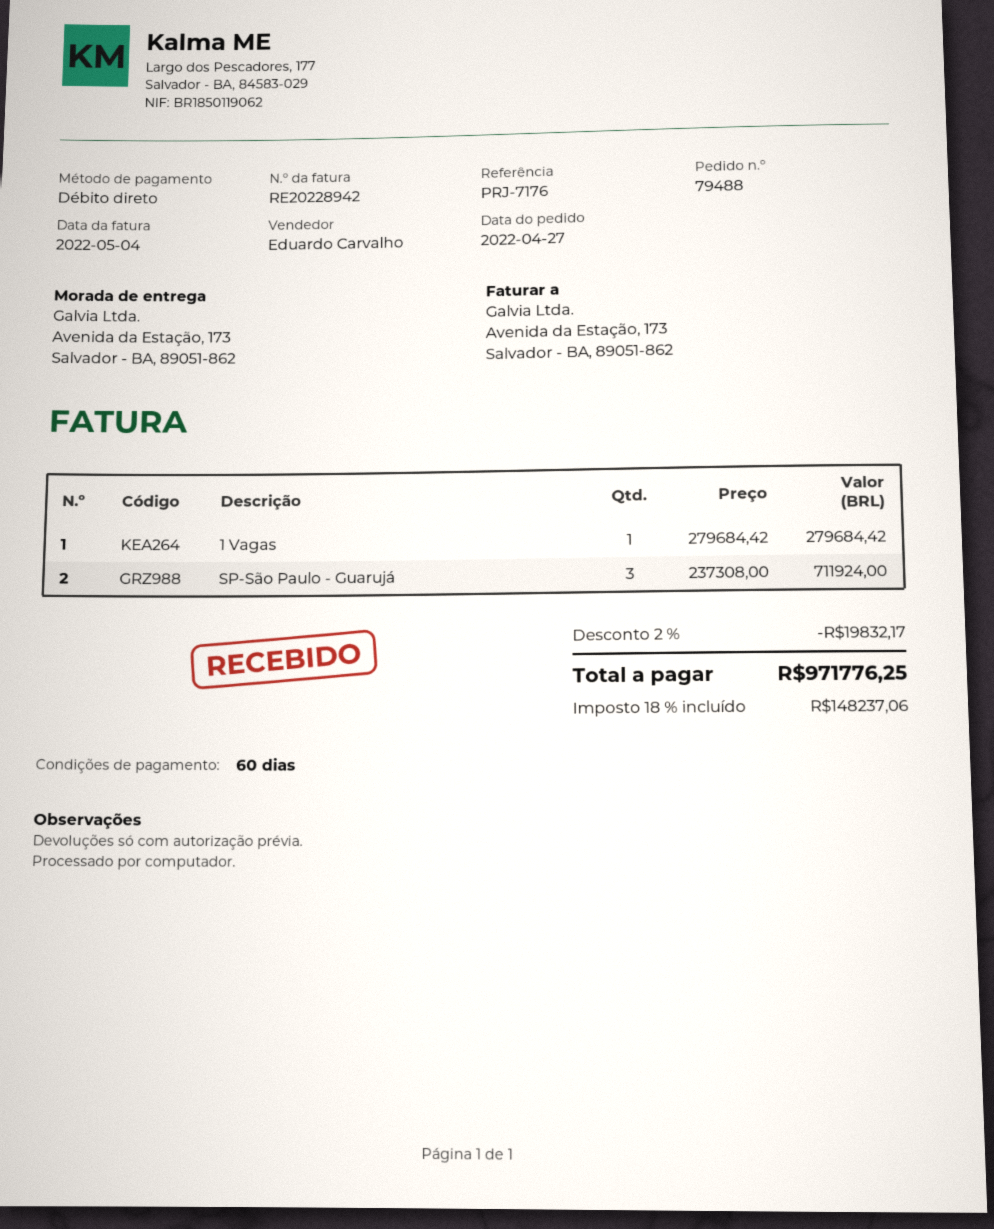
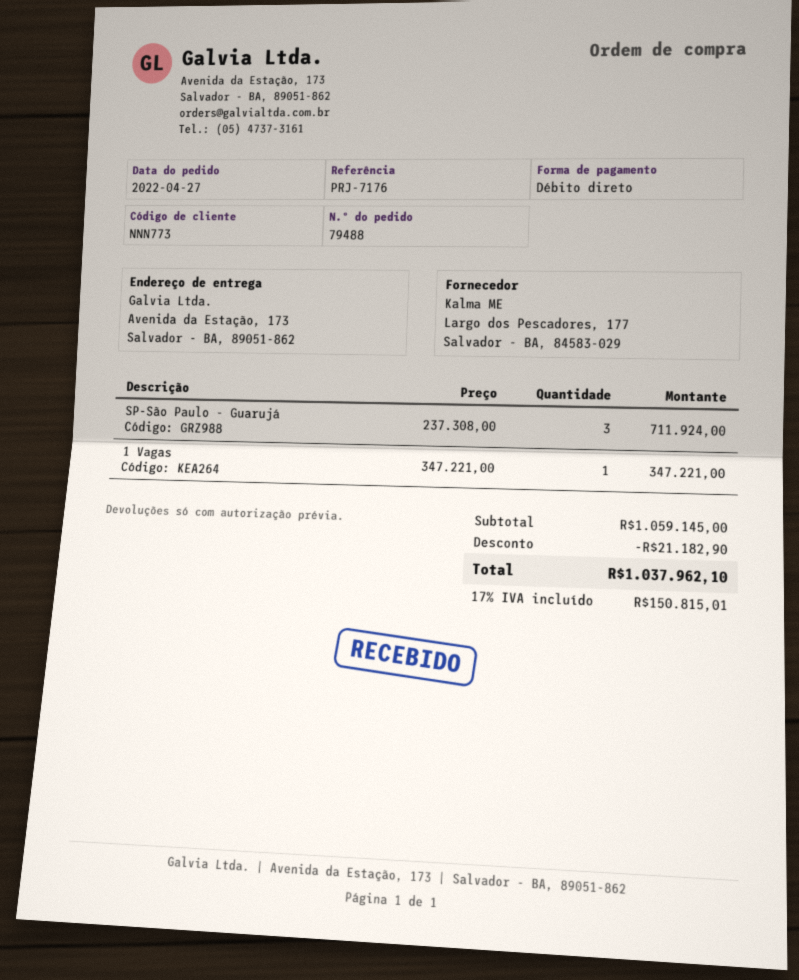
1 Vagas: 1 x 279684.42 = 279684.42 -> 1 x 347221.00 = 347221.00
discount: 19832.17 -> 21182.90
tax: 18% = 148237.06 -> 17% = 150815.01
total: 971776.25 -> 1037962.10

